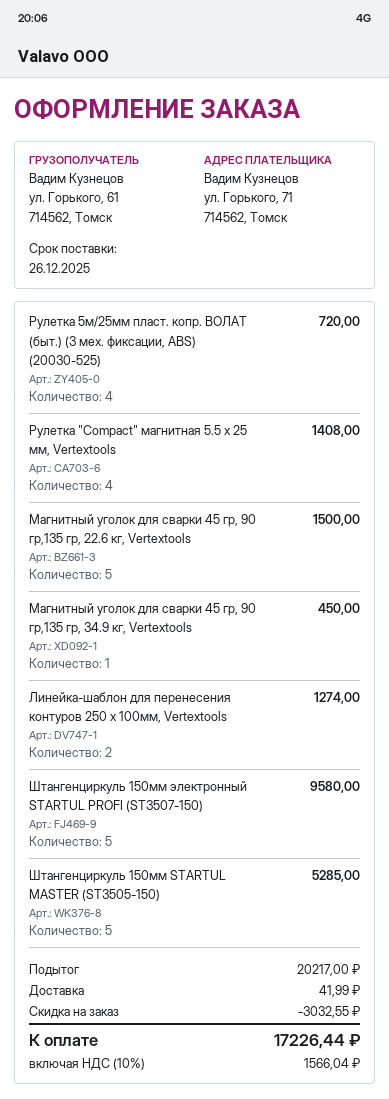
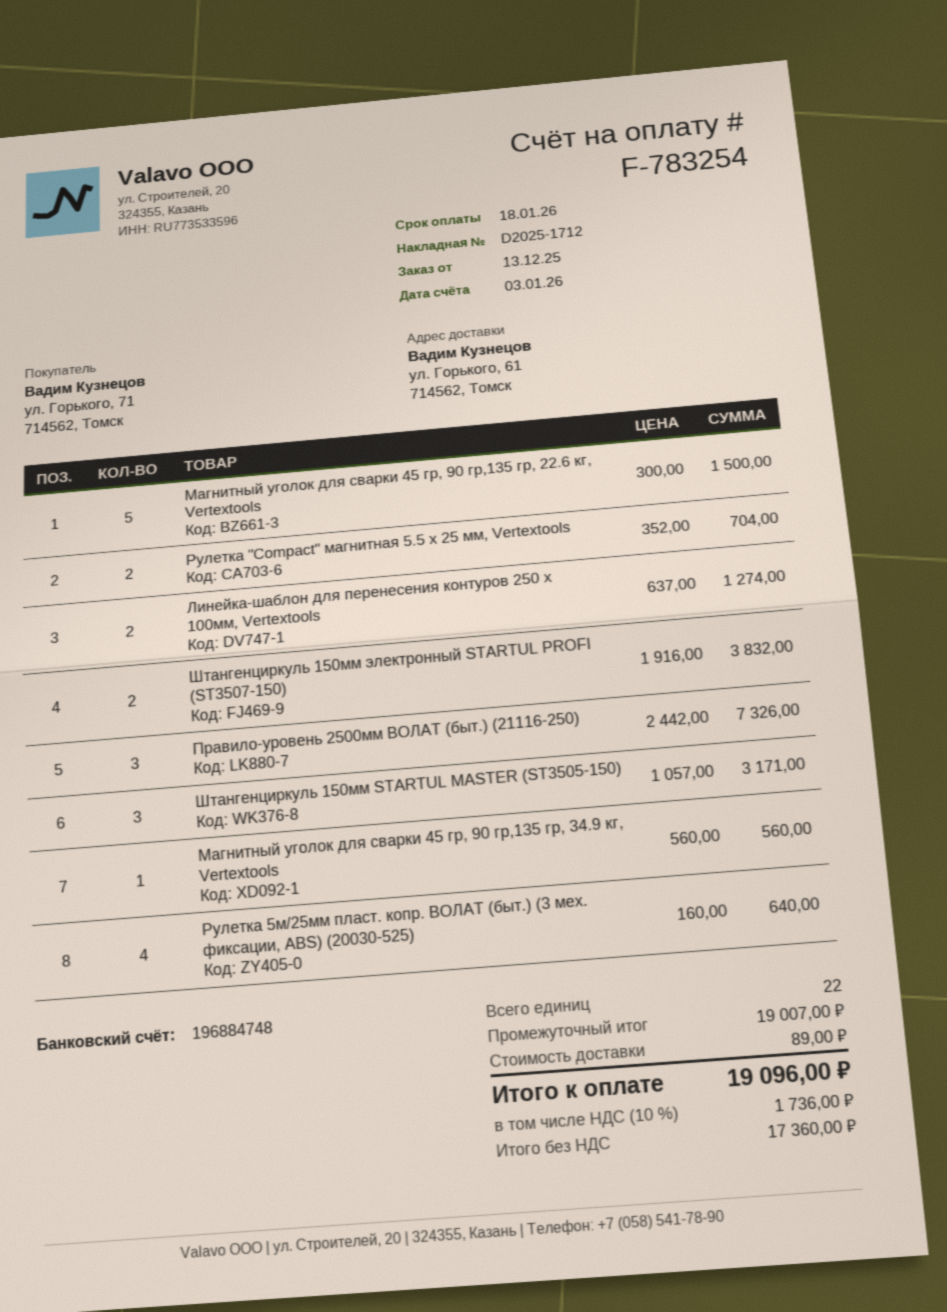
Рулетка 5м/25мм пласт. копр. ВОЛАТ (быт.) (3 мех. фиксации, ABS) (20030-525): 4 for 720.00 -> 4 for 640.00
Рулетка "Compact" магнитная 5.5 х 25 мм, Vertextools: 4 for 1408.00 -> 2 for 704.00
Магнитный уголок для сварки 45 гр, 90 гр,135 гр, 34.9 кг, Vertextools: 1 for 450.00 -> 1 for 560.00
Штангенциркуль 150мм электронный STARTUL PROFI (ST3507-150): 5 for 9580.00 -> 2 for 3832.00
Штангенциркуль 150мм STARTUL MASTER (ST3505-150): 5 for 5285.00 -> 3 for 3171.00
Правило-уровень 2500мм ВОЛАТ (быт.) (21116-250): none -> 3 for 7326.00
subtotal: 20217.00 -> 19007.00
discount: 3032.55 -> none
shipping: 41.99 -> 89.00
tax: 10% = 1566.04 -> 10% = 1736.00
total: 17226.44 -> 19096.00

